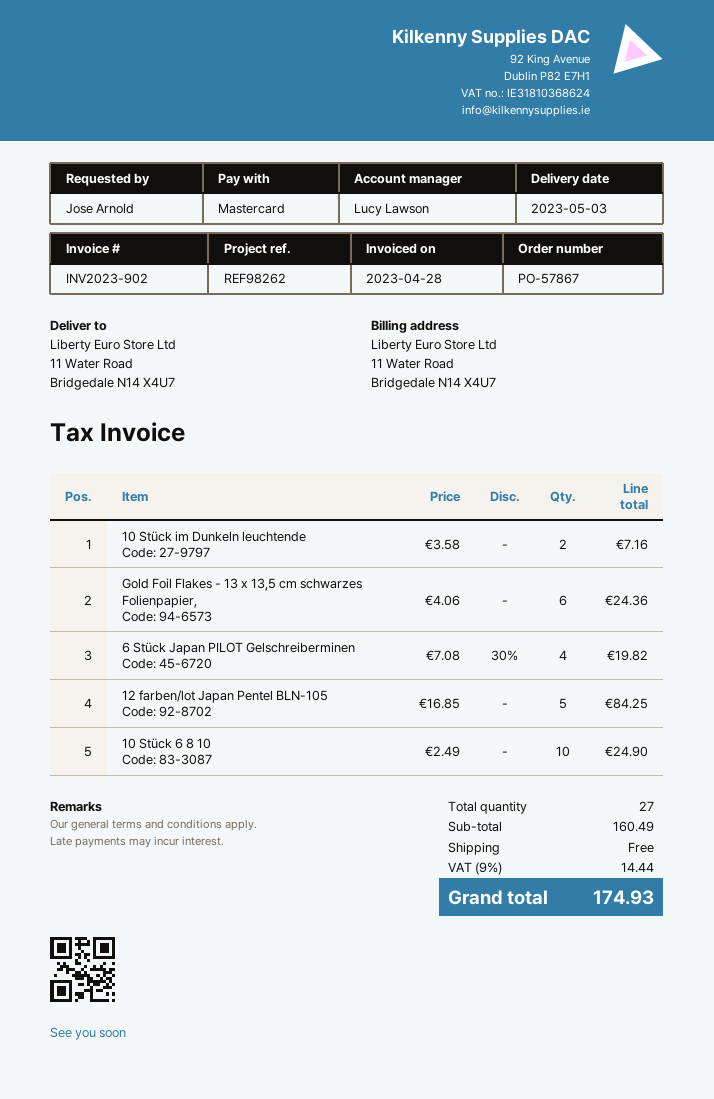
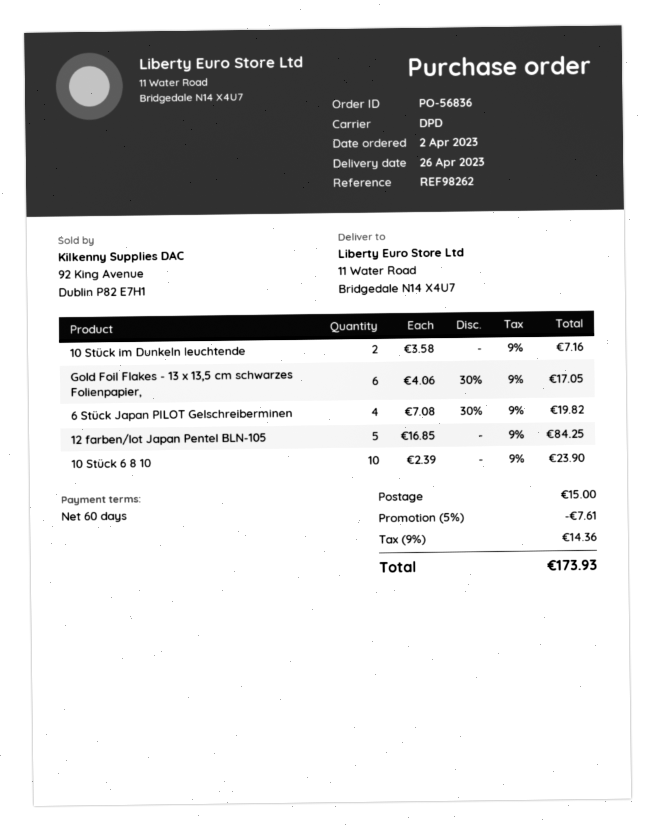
order number: PO-57867 -> PO-56836
delivery date: 2023-05-03 -> 2023-04-26
Gold Foil Flakes - 13 x 13,5 cm schwarzes Folienpapier,: 6 x 4.06 = 24.36 -> 6 x 4.06 - 30% = 17.05
10 Stück 6 8 10: 10 x 2.49 = 24.90 -> 10 x 2.39 = 23.90
discount: none -> 5% = 7.61
shipping: 0.00 -> 15.00
tax: 9% = 14.44 -> 9% = 14.36
total: 174.93 -> 173.93

